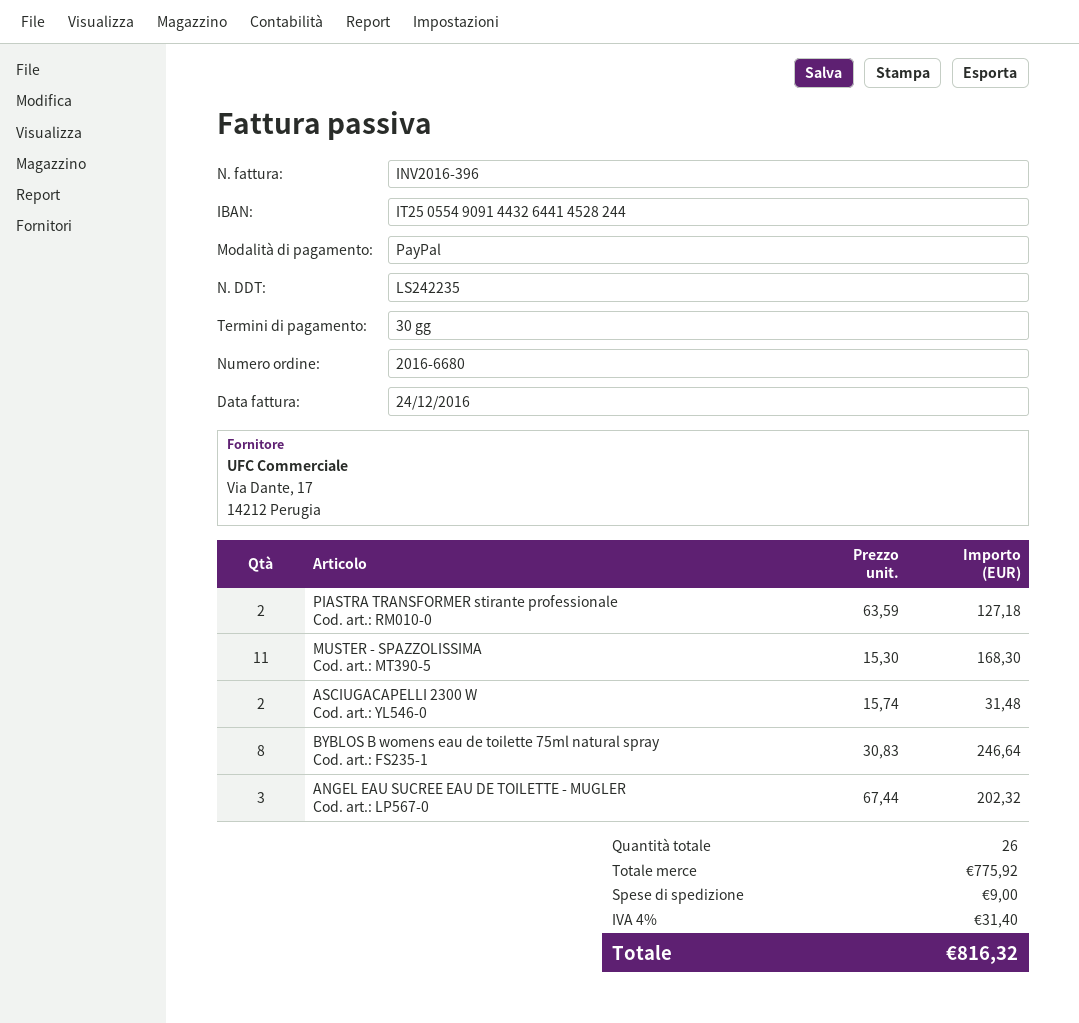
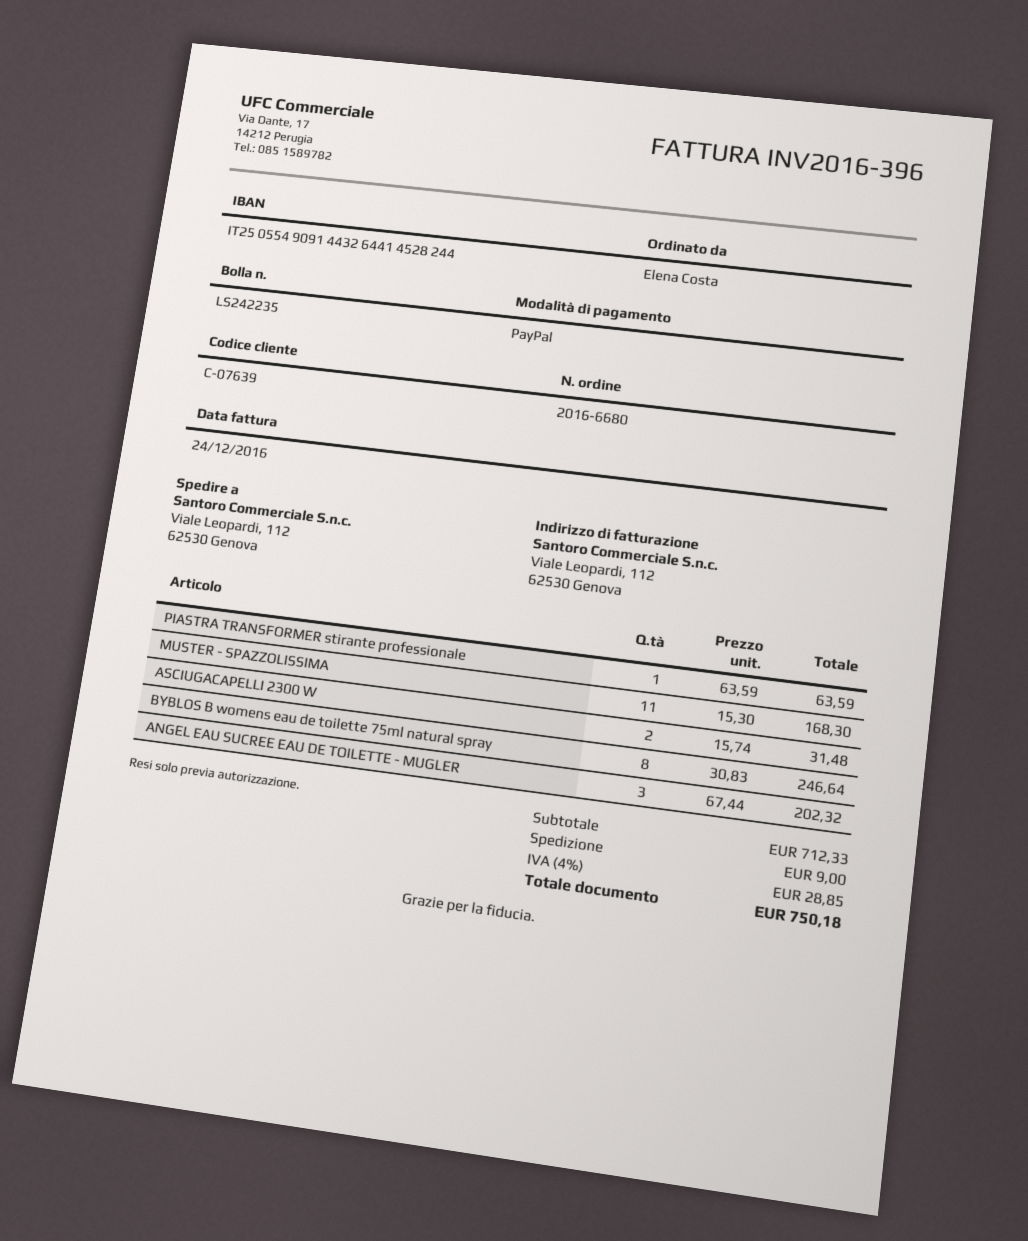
PIASTRA TRANSFORMER stirante professionale: 2 x 63.59 = 127.18 -> 1 x 63.59 = 63.59
subtotal: 775.92 -> 712.33
tax: 4% = 31.40 -> 4% = 28.85
total: 816.32 -> 750.18

